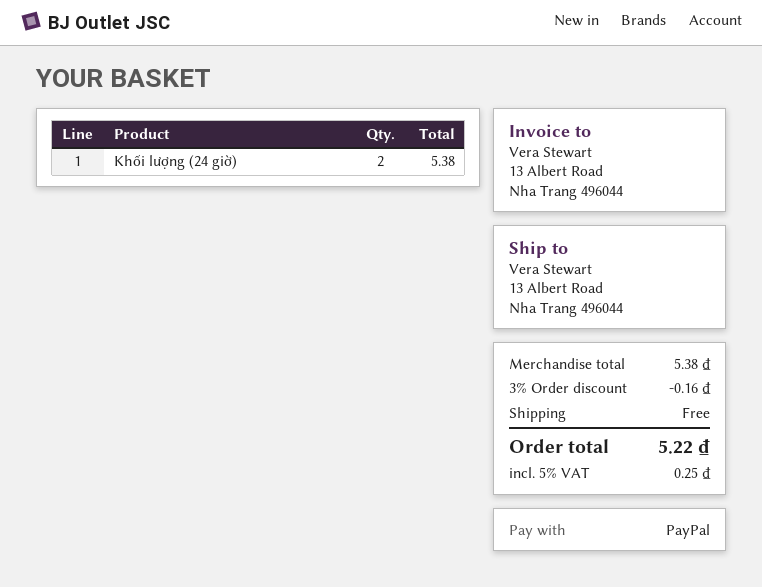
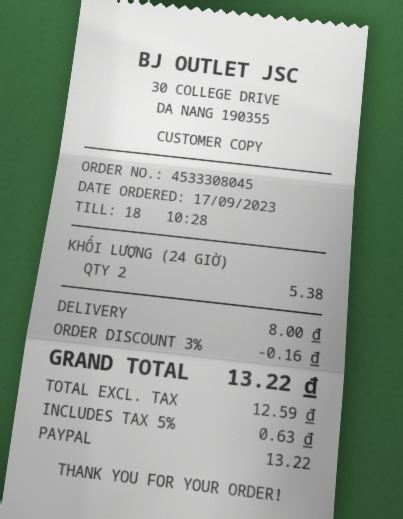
shipping: 0.00 -> 8.00
tax: 5% = 0.25 -> 5% = 0.63
total: 5.22 -> 13.22

